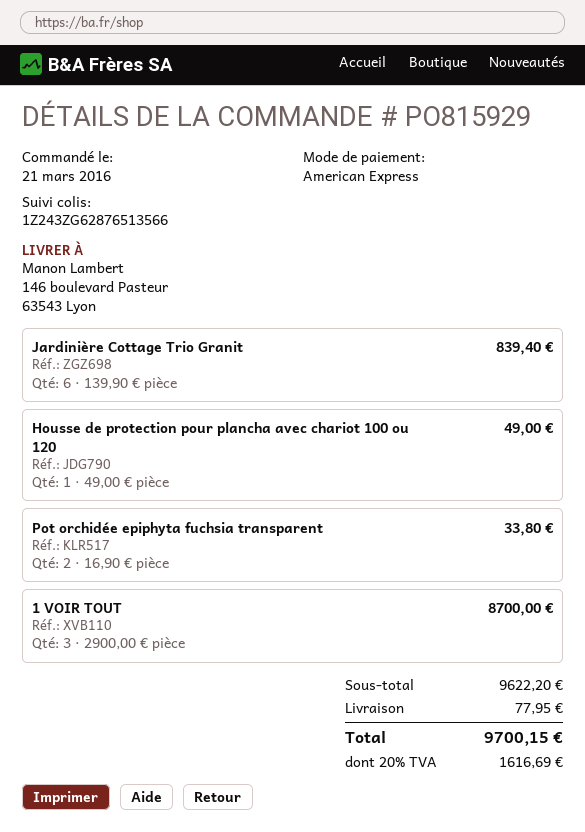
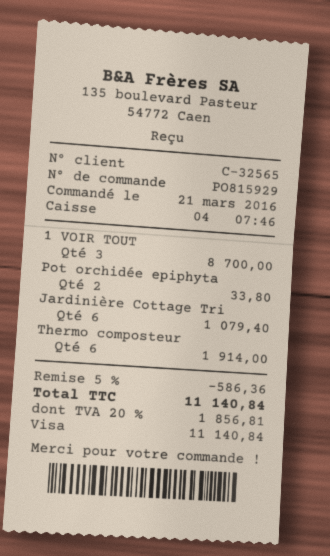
payment method: American Express -> Visa
Jardinière Cottage Trio Granit: 6 for 839.40 -> 6 for 1079.40
Housse de protection pour plancha avec chariot 100 ou 120: 1 for 49.00 -> none
Thermo composteur: none -> 6 for 1914.00
discount: none -> 5% = 586.36
shipping: 77.95 -> none
tax: 20% = 1616.69 -> 20% = 1856.81
total: 9700.15 -> 11140.84

